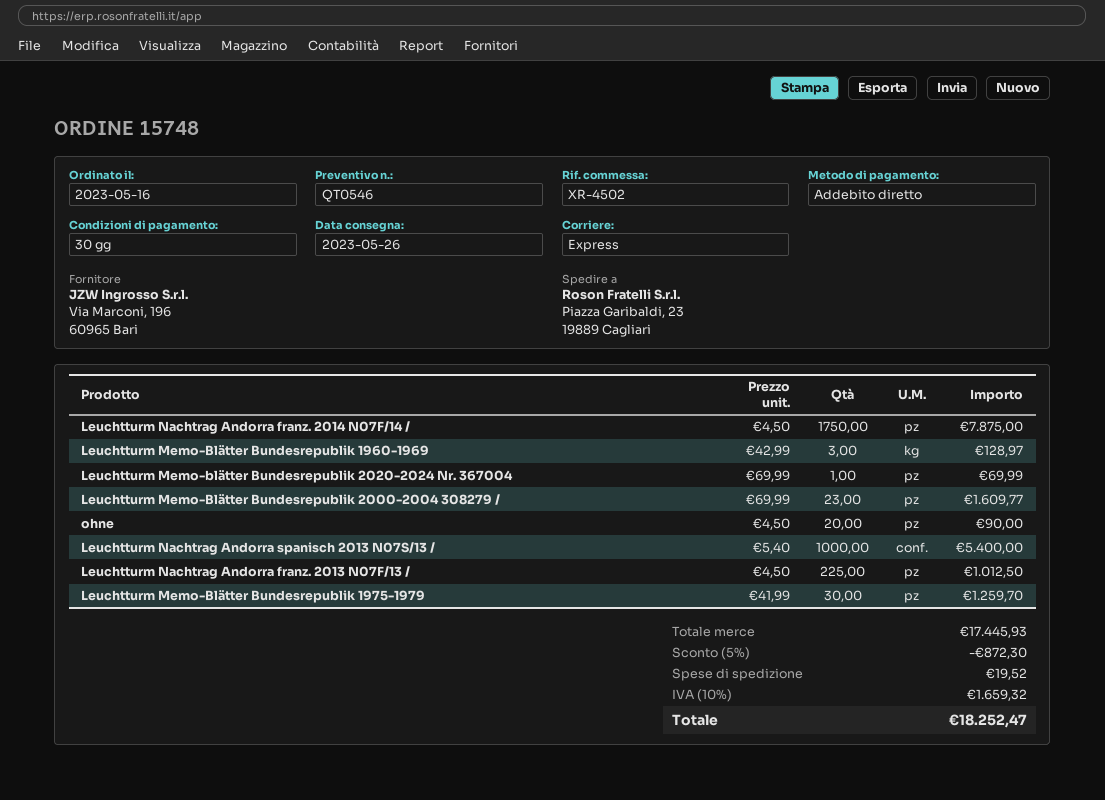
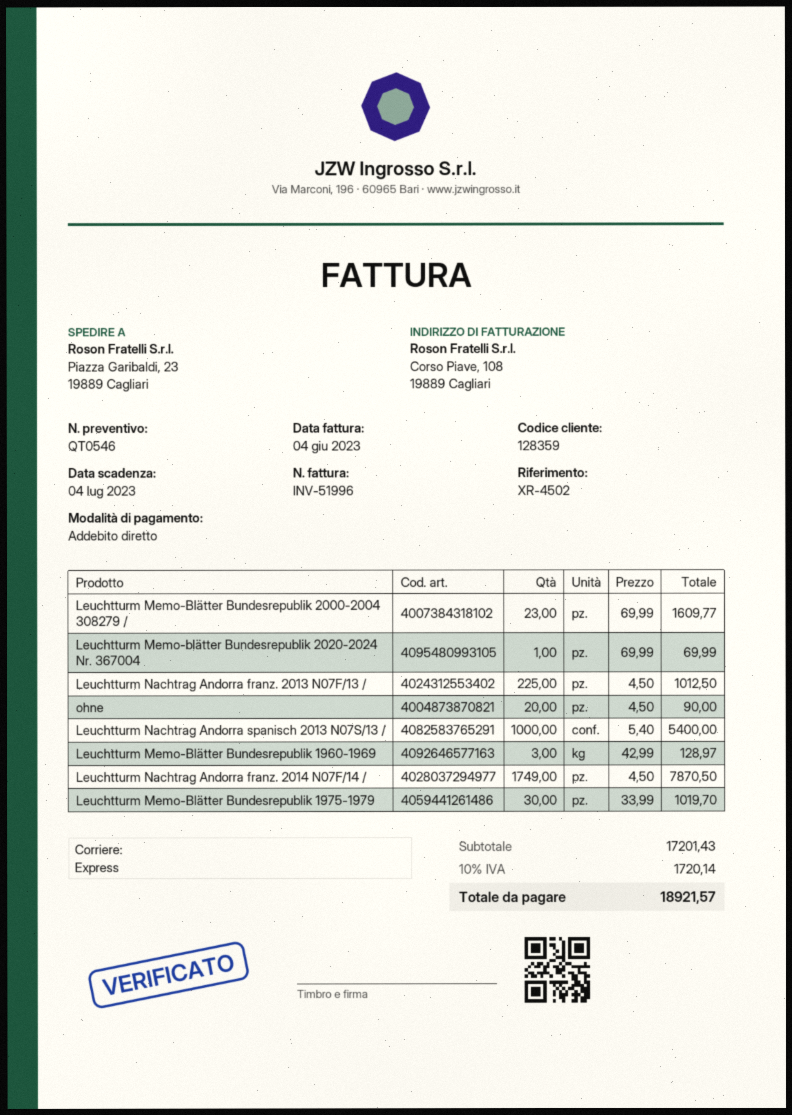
Leuchtturm Nachtrag Andorra franz. 2014 N07F/14 /: 1750 x 4.50 = 7875.00 -> 1749 x 4.50 = 7870.50
Leuchtturm Memo-Blätter Bundesrepublik 1975-1979: 30 x 41.99 = 1259.70 -> 30 x 33.99 = 1019.70
subtotal: 17445.93 -> 17201.43
discount: 5% = 872.30 -> none
shipping: 19.52 -> none
tax: 10% = 1659.32 -> 10% = 1720.14
total: 18252.47 -> 18921.57

